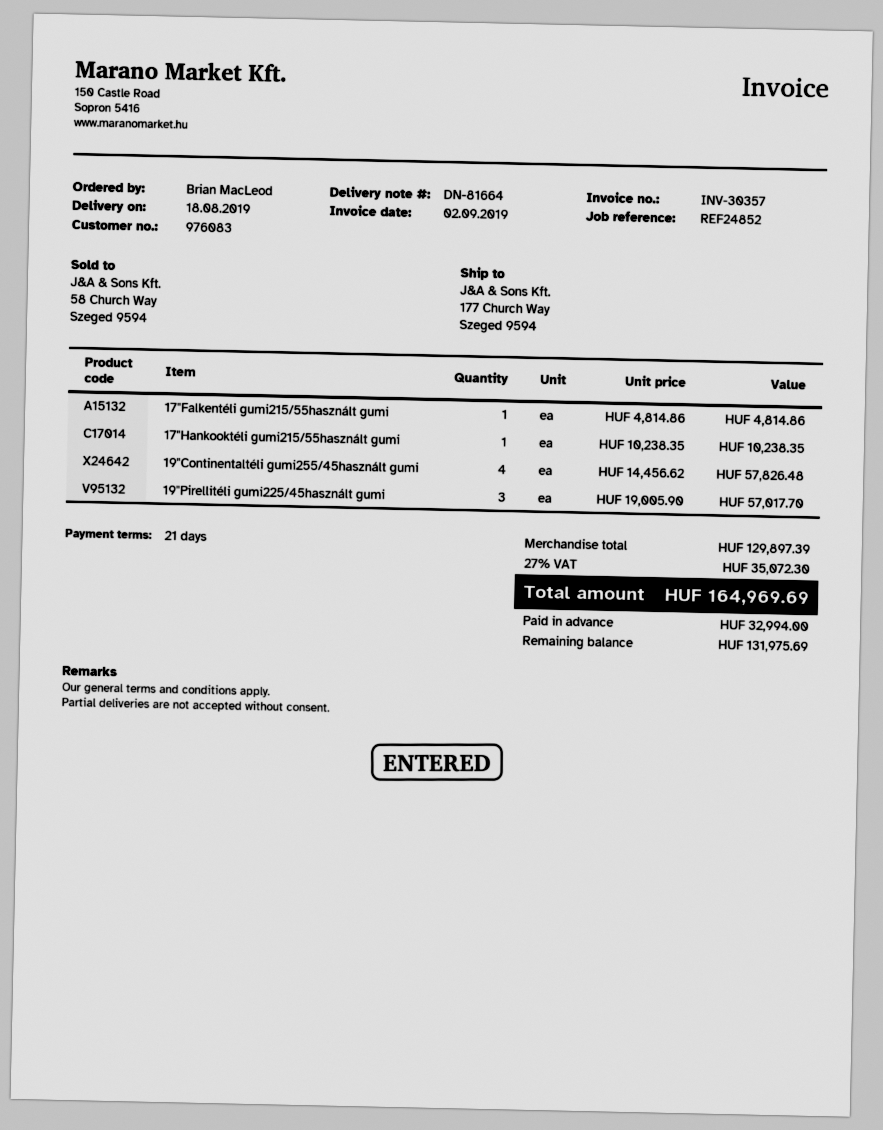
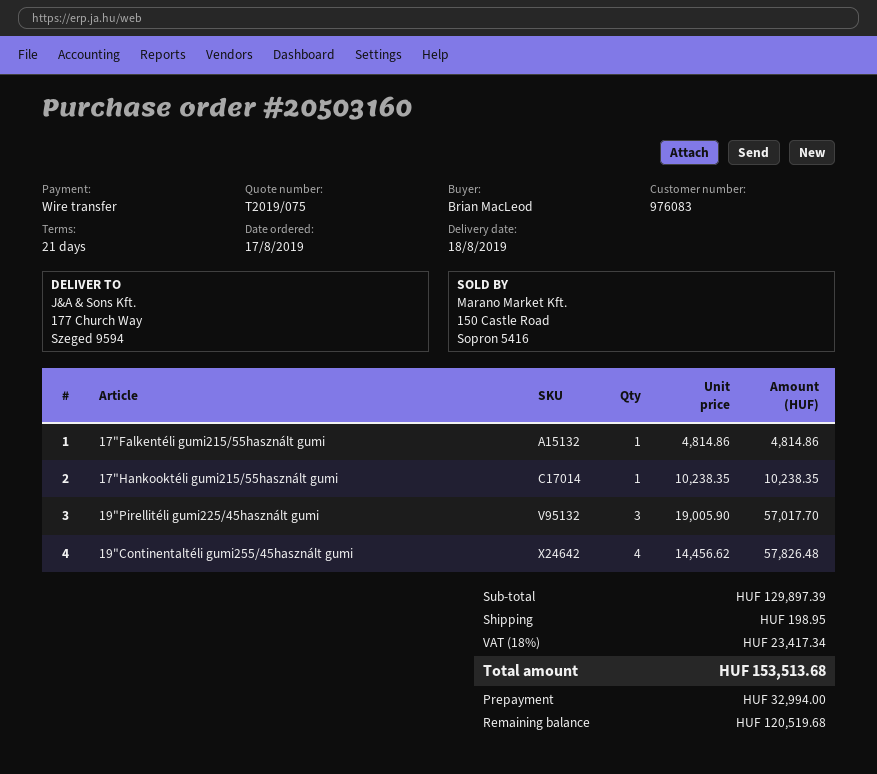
shipping: none -> 198.95
tax: 27% = 35072.30 -> 18% = 23417.34
total: 164969.69 -> 153513.68
balance: 131975.69 -> 120519.68

